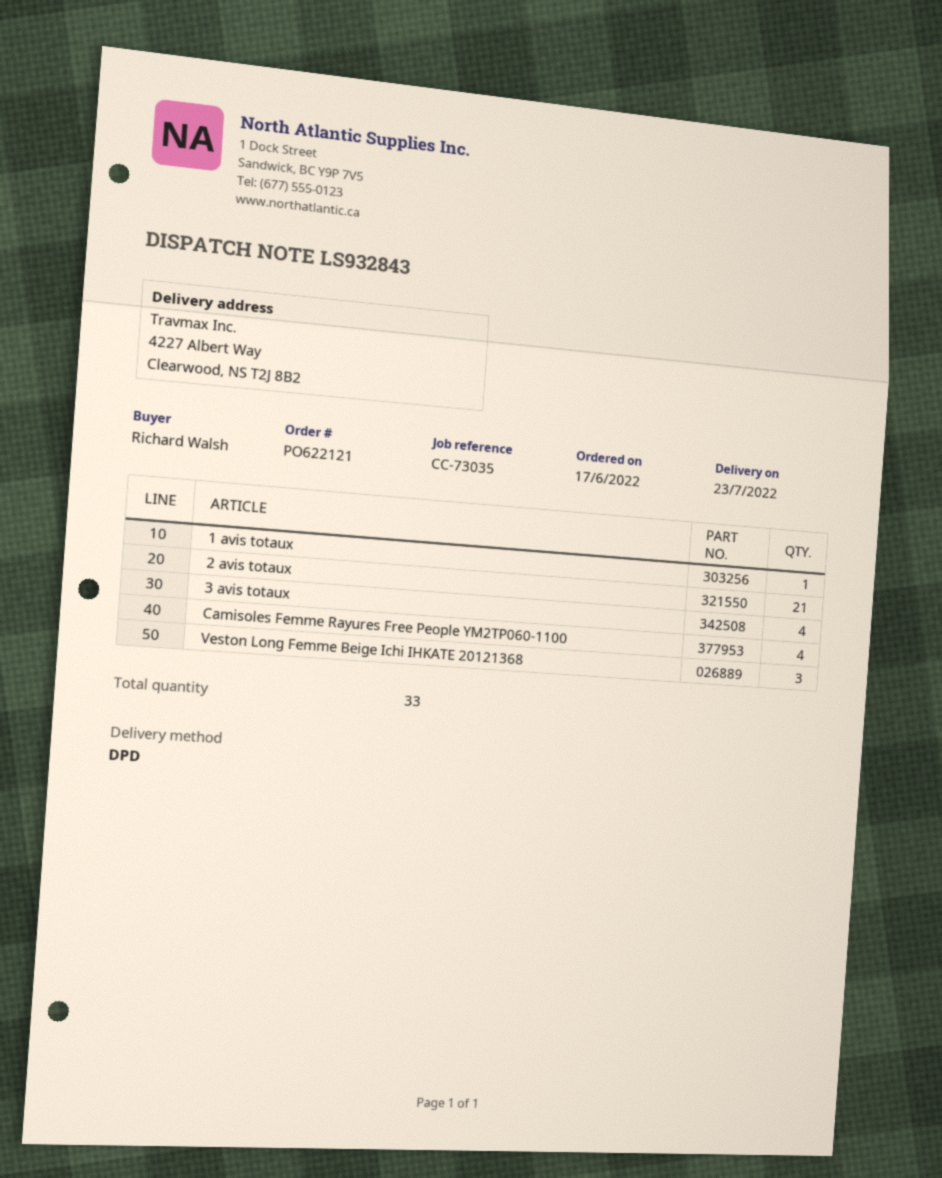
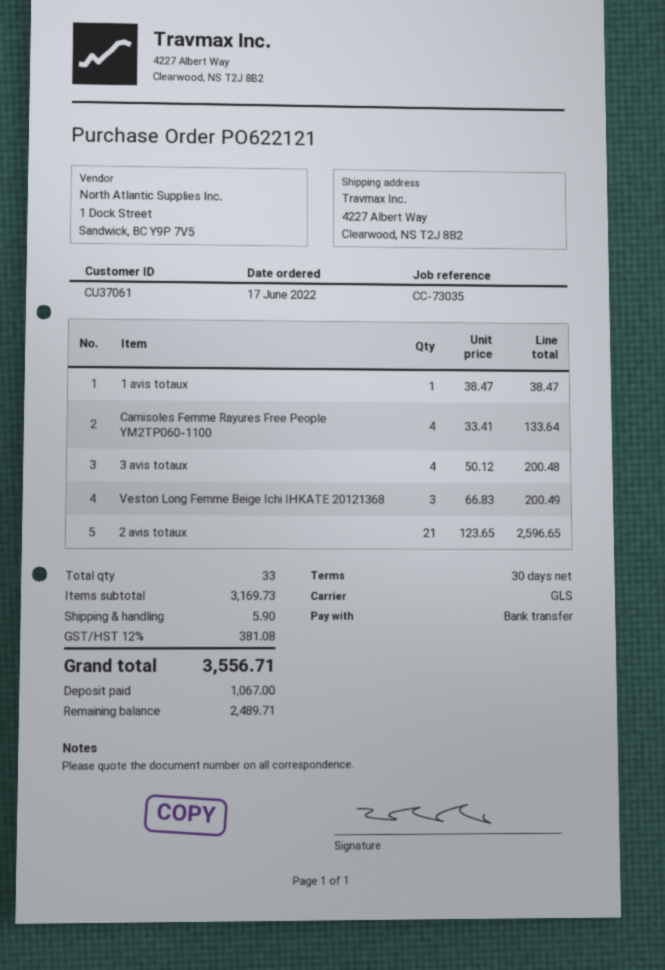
shipping method: DPD -> GLS

